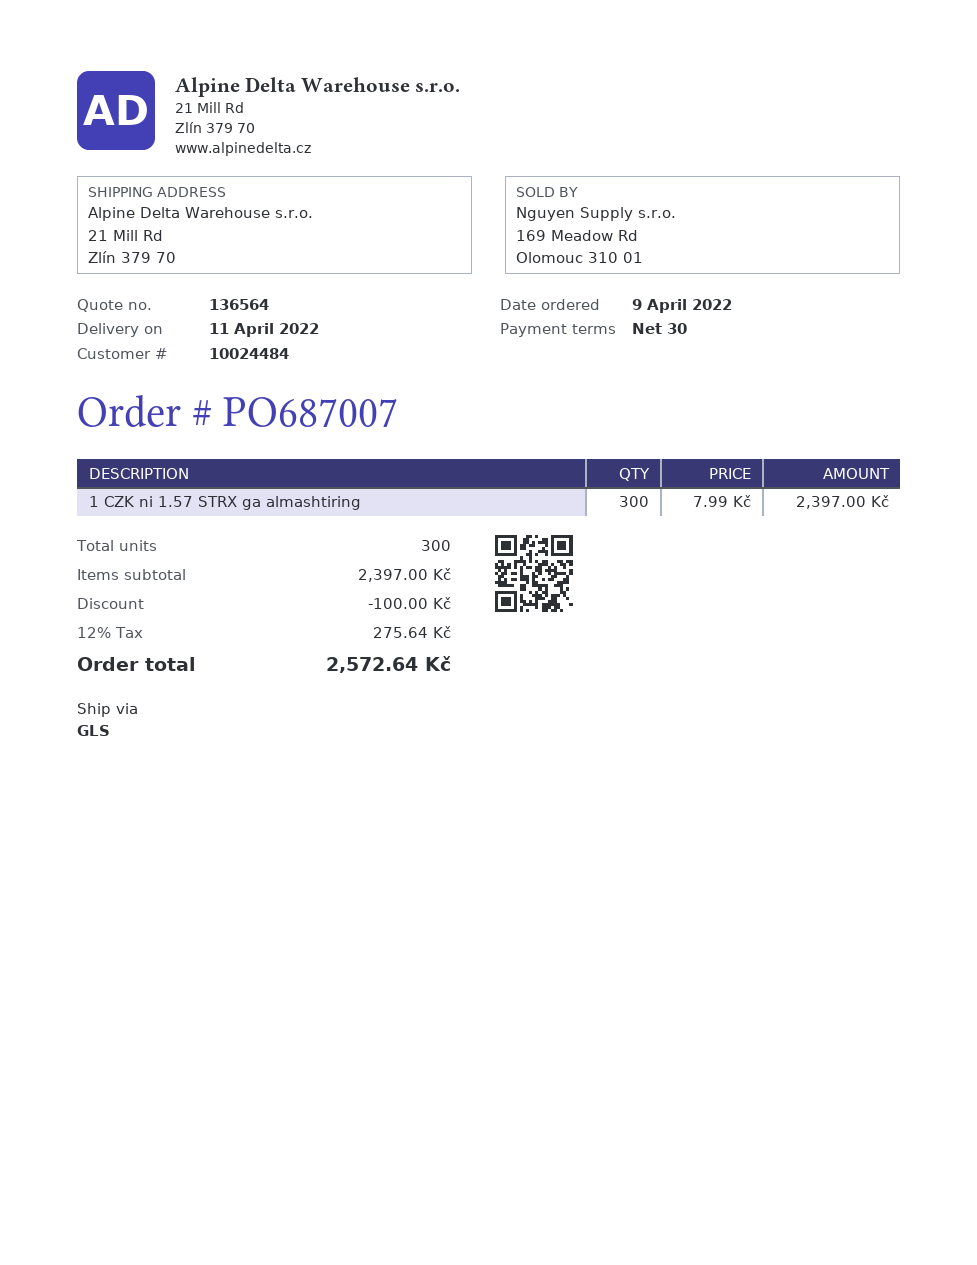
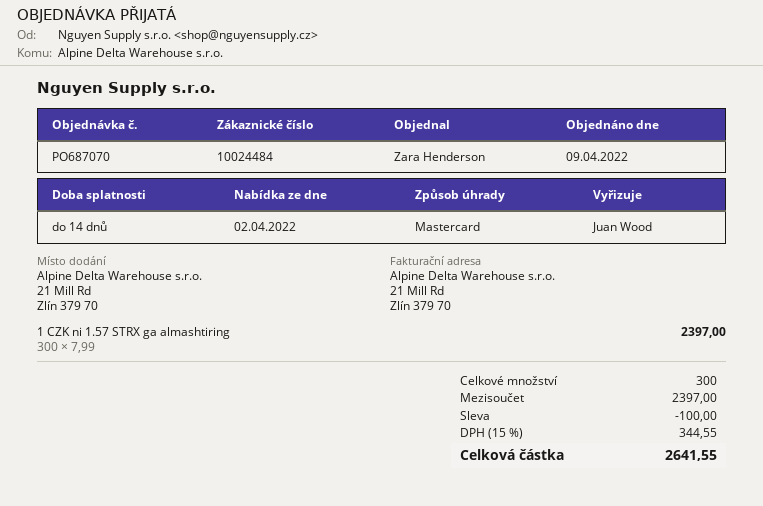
order number: PO687007 -> PO687070
payment terms: 30 days -> 14 days
tax: 12% = 275.64 -> 15% = 344.55
total: 2572.64 -> 2641.55

